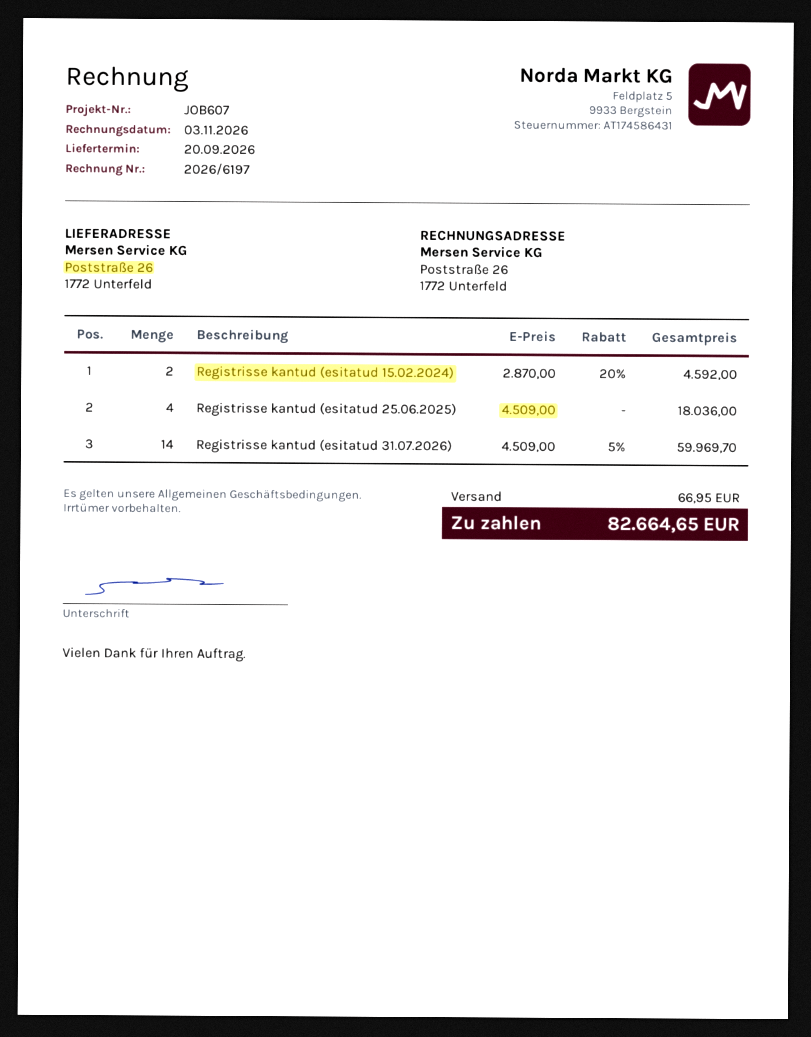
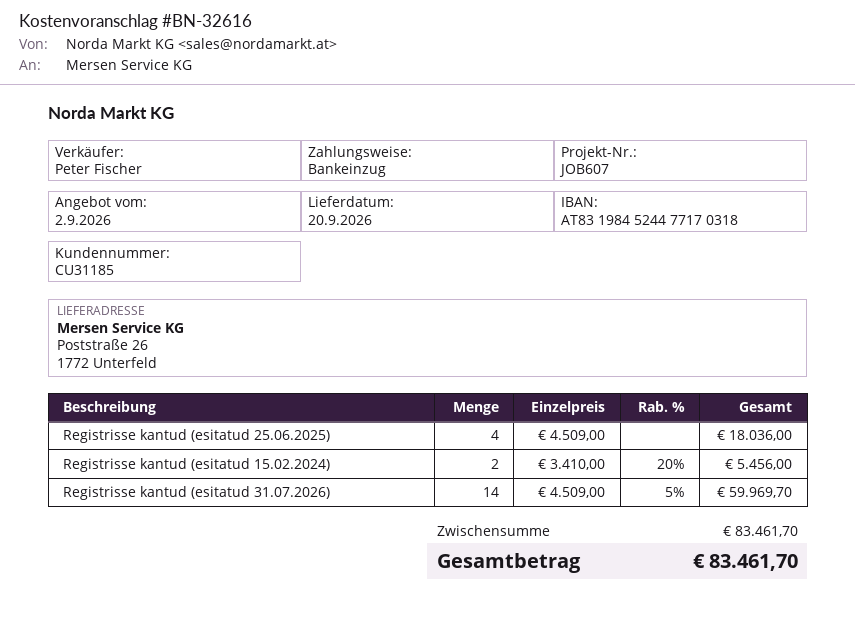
Registrisse kantud (esitatud 15.02.2024): 2 x 2870.00 - 20% = 4592.00 -> 2 x 3410.00 - 20% = 5456.00
shipping: 66.95 -> none
total: 82664.65 -> 83461.70

